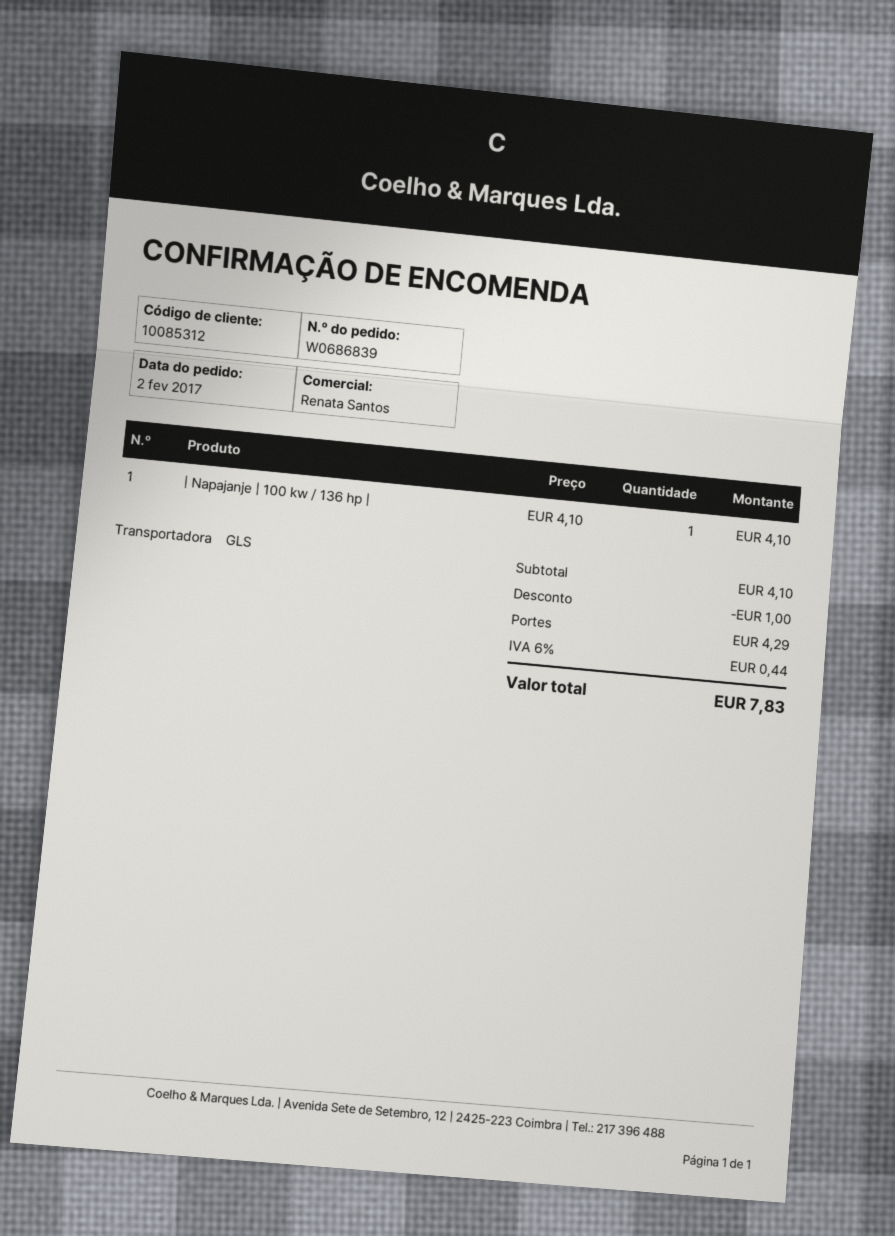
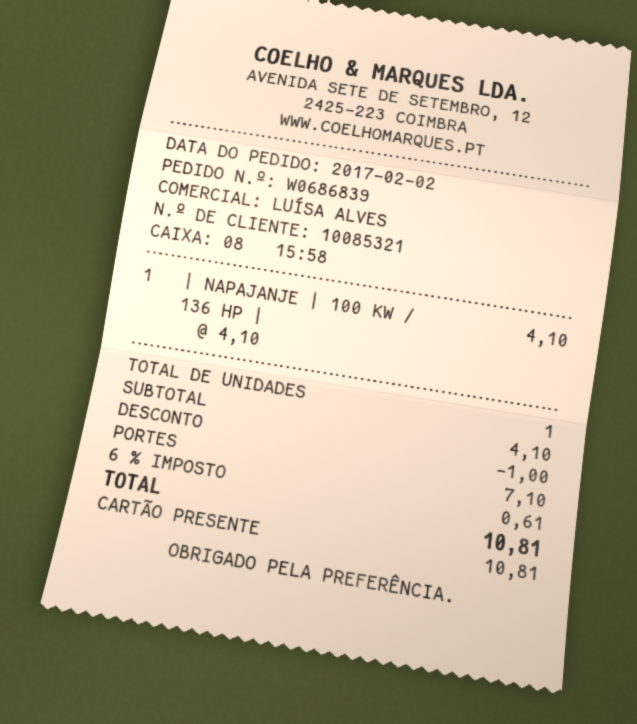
customer number: 10085312 -> 10085321
sales rep: Renata Santos -> LUÍSA ALVES
shipping: 4.29 -> 7.10
tax: 6% = 0.44 -> 6% = 0.61
total: 7.83 -> 10.81

